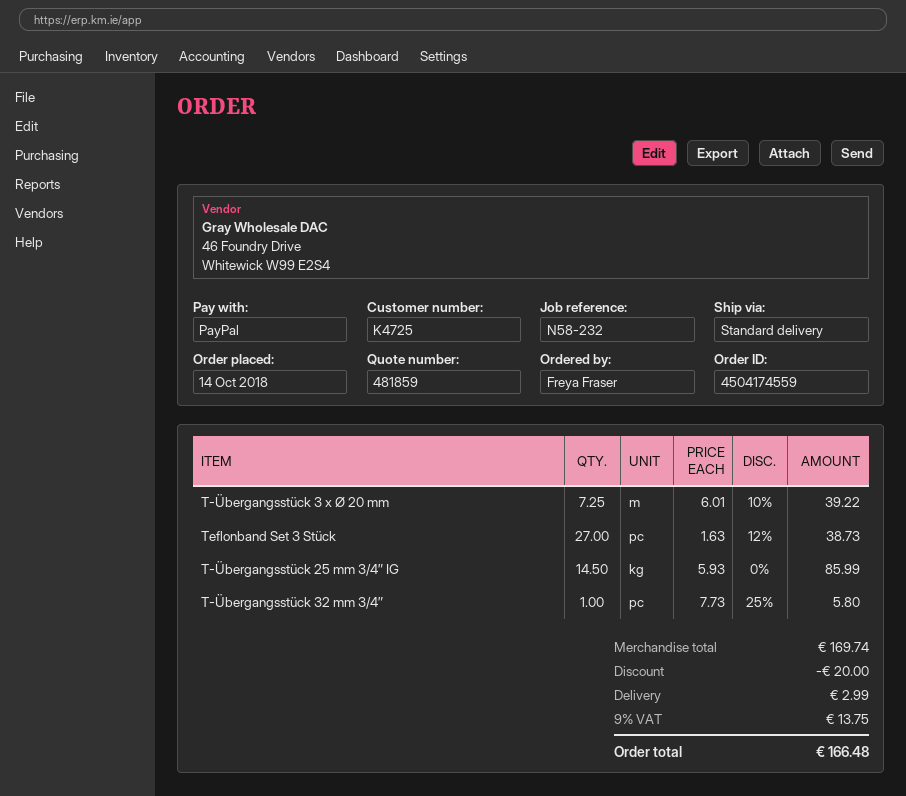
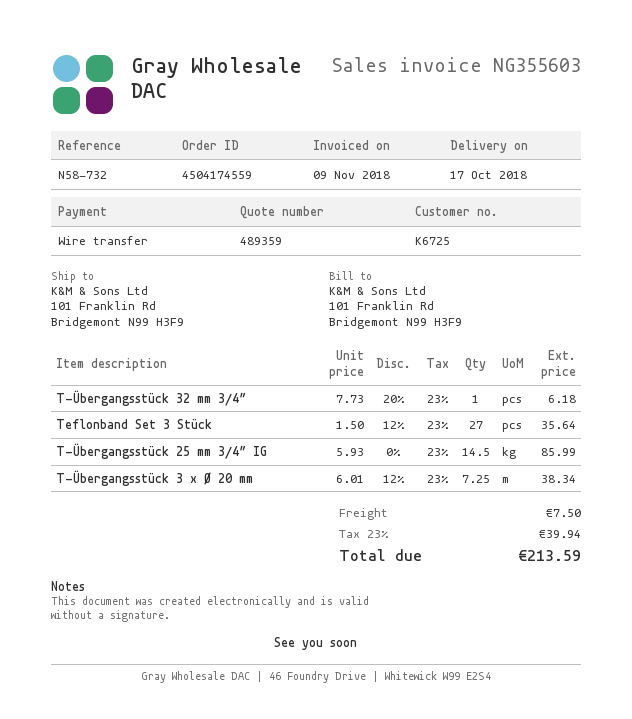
quote number: 481859 -> 489359
customer number: K4725 -> K6725
reference: N58-232 -> N58-732
payment method: PayPal -> bank transfer
T-Übergangsstück 3 x Ø 20 mm: 7.25 x 6.01 - 10% = 39.22 -> 7.25 x 6.01 - 12% = 38.34
Teflonband Set 3 Stück: 27 x 1.63 - 12% = 38.73 -> 27 x 1.50 - 12% = 35.64
T-Übergangsstück 32 mm 3/4″: 1 x 7.73 - 25% = 5.80 -> 1 x 7.73 - 20% = 6.18
discount: 20.00 -> none
shipping: 2.99 -> 7.50
tax: 9% = 13.75 -> 23% = 39.94
total: 166.48 -> 213.59

